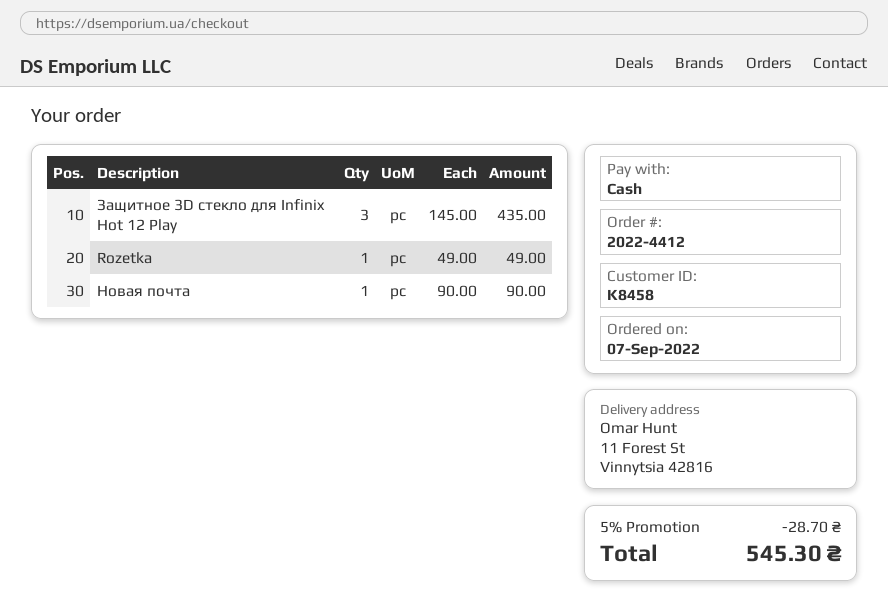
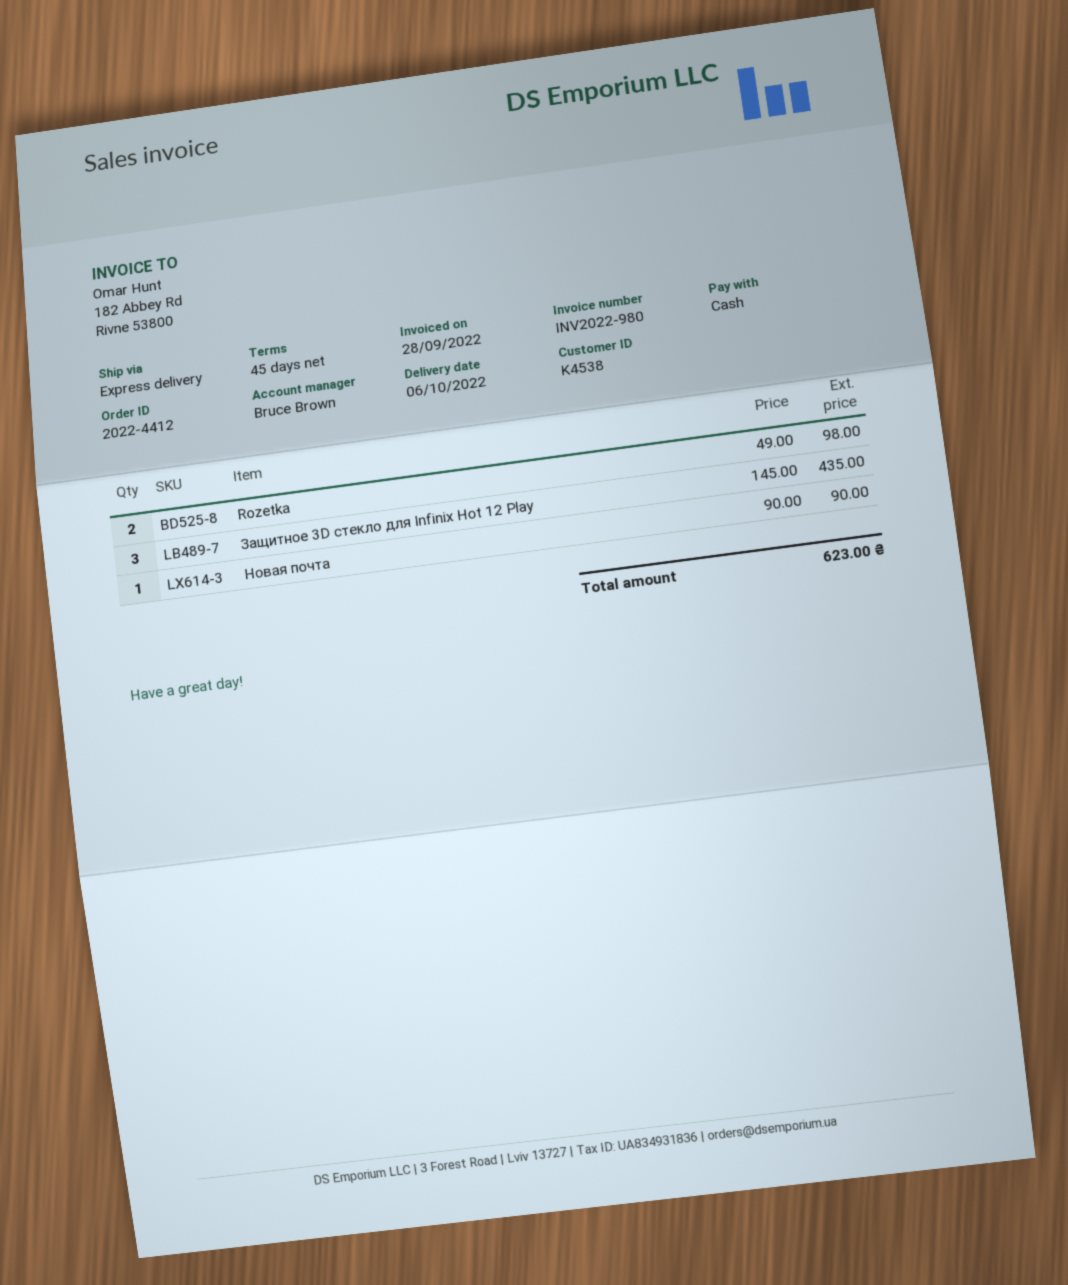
customer number: K8458 -> K4538
Rozetka: 1 x 49.00 = 49.00 -> 2 x 49.00 = 98.00
discount: 5% = 28.70 -> none
total: 545.30 -> 623.00

